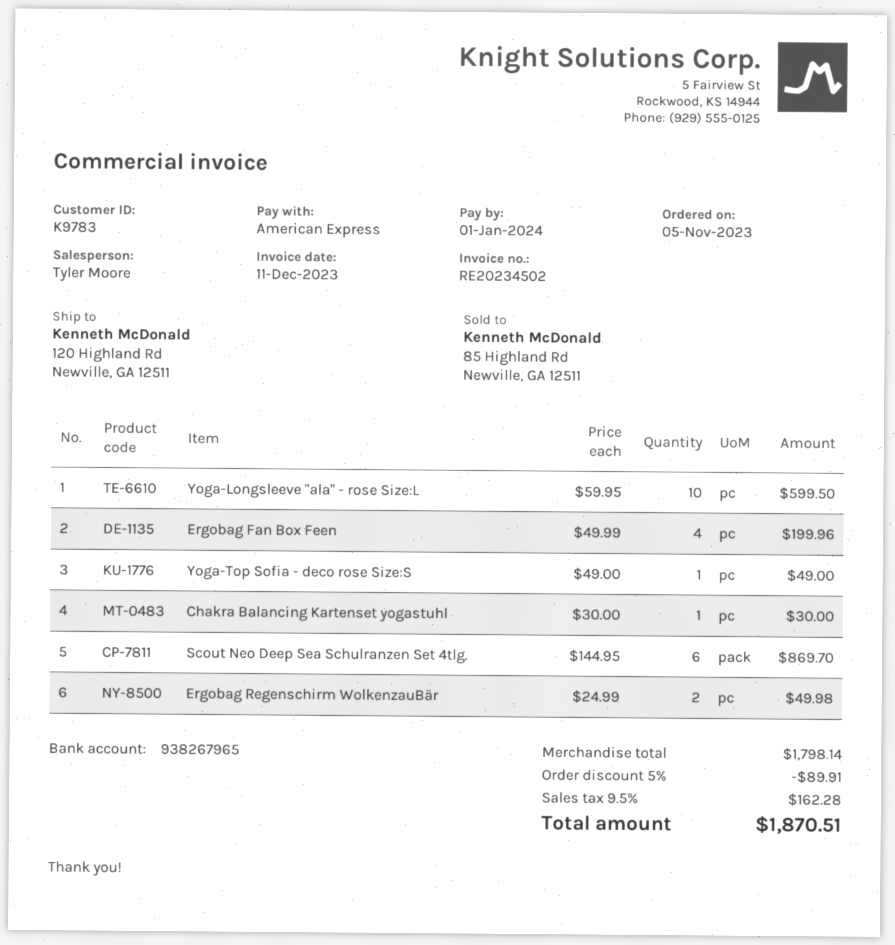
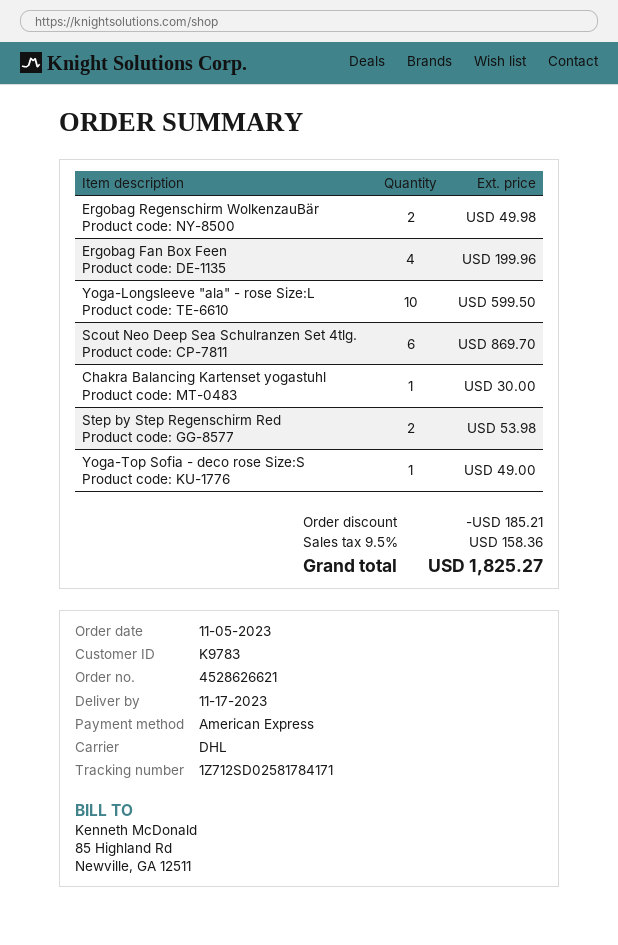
Step by Step Regenschirm Red: none -> 2 for 53.98
discount: 89.91 -> 185.21
tax: 9.5% = 162.28 -> 9.5% = 158.36
total: 1870.51 -> 1825.27

